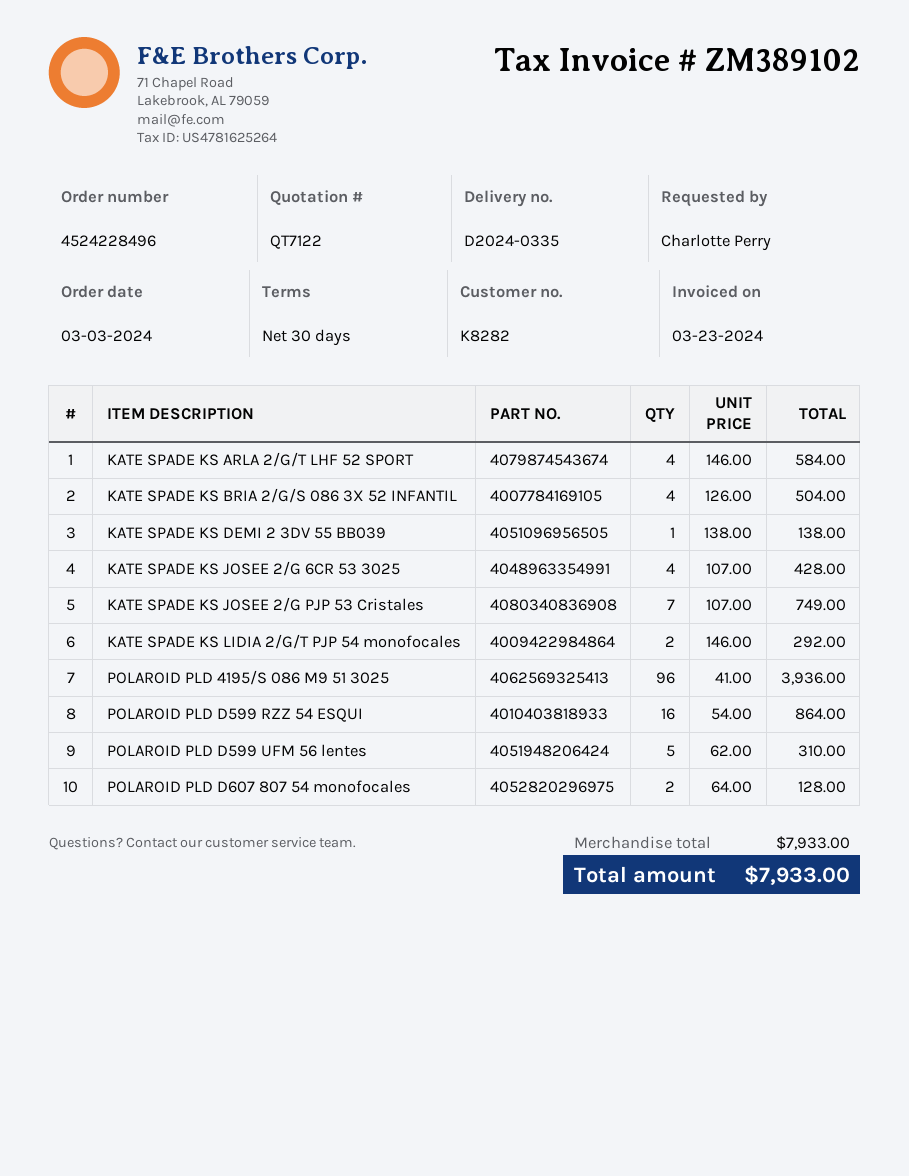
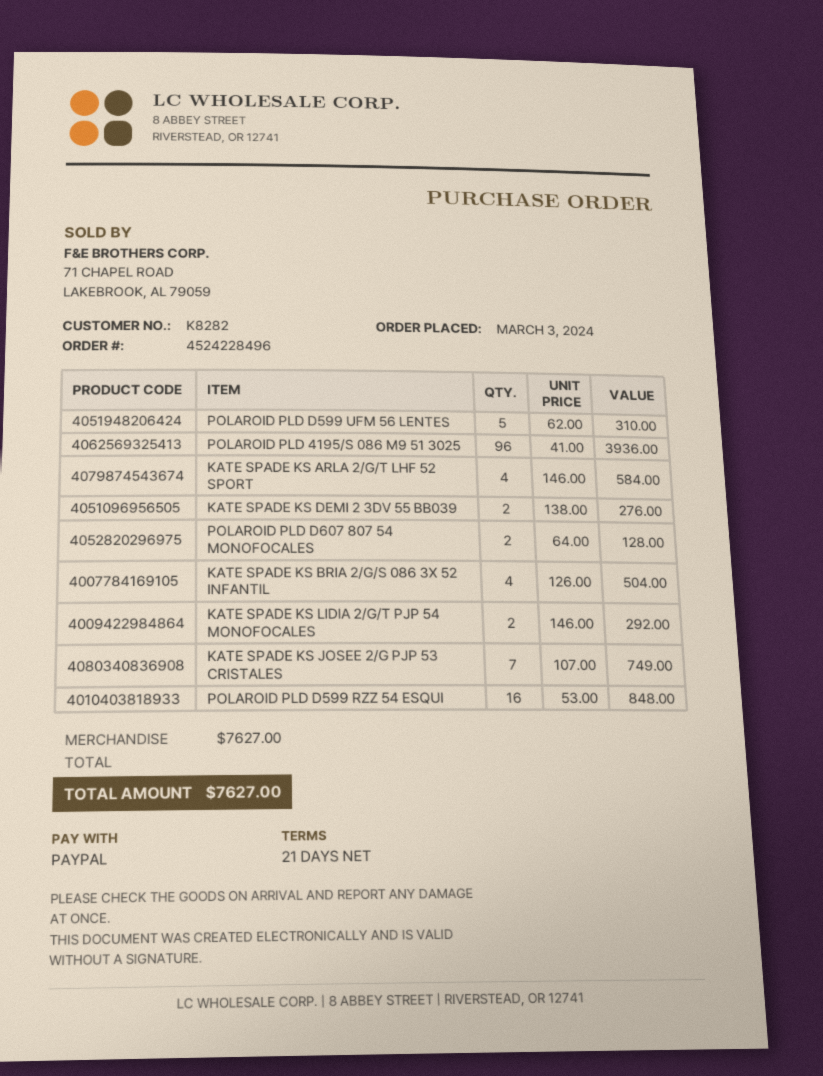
payment terms: 30 days -> 21 days
KATE SPADE KS DEMI 2 3DV 55 BB039: 1 x 138.00 = 138.00 -> 2 x 138.00 = 276.00
KATE SPADE KS JOSEE 2/G 6CR 53 3025: 4 x 107.00 = 428.00 -> none
POLAROID PLD D599 RZZ 54 ESQUI: 16 x 54.00 = 864.00 -> 16 x 53.00 = 848.00
subtotal: 7933.00 -> 7627.00
total: 7933.00 -> 7627.00

